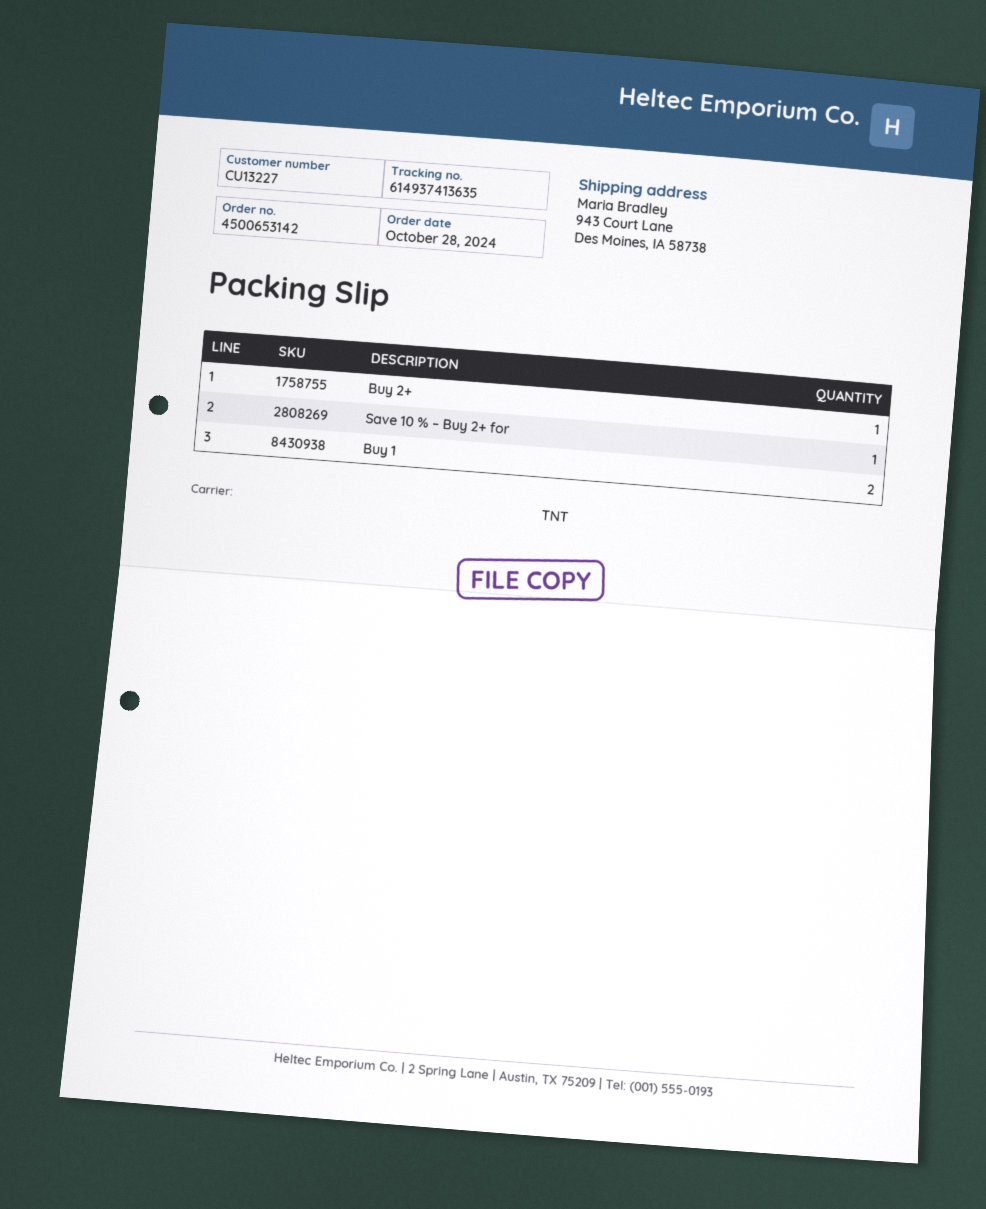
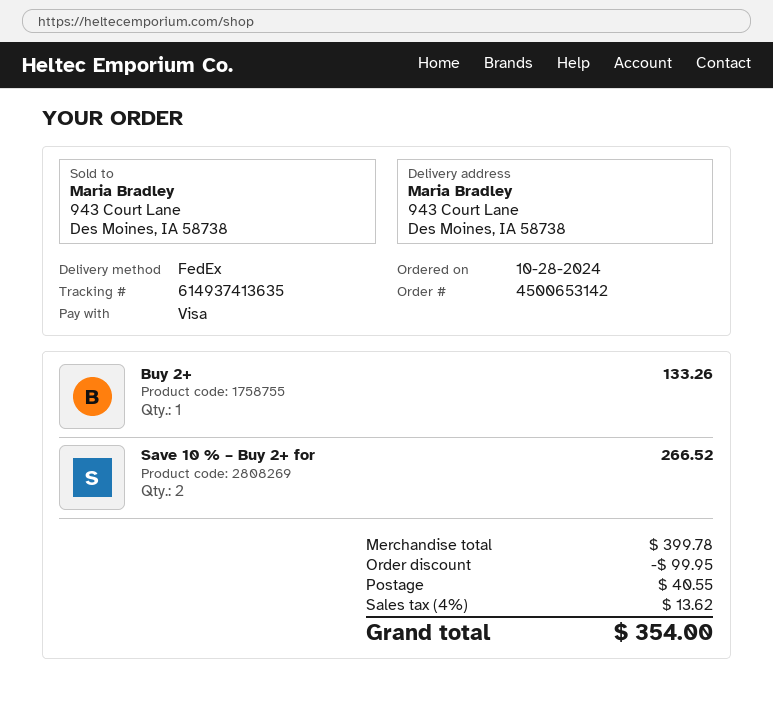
shipping method: TNT -> FedEx
Save 10 % – Buy 2+ for: 1 -> 2
Buy 1: 2 -> none

